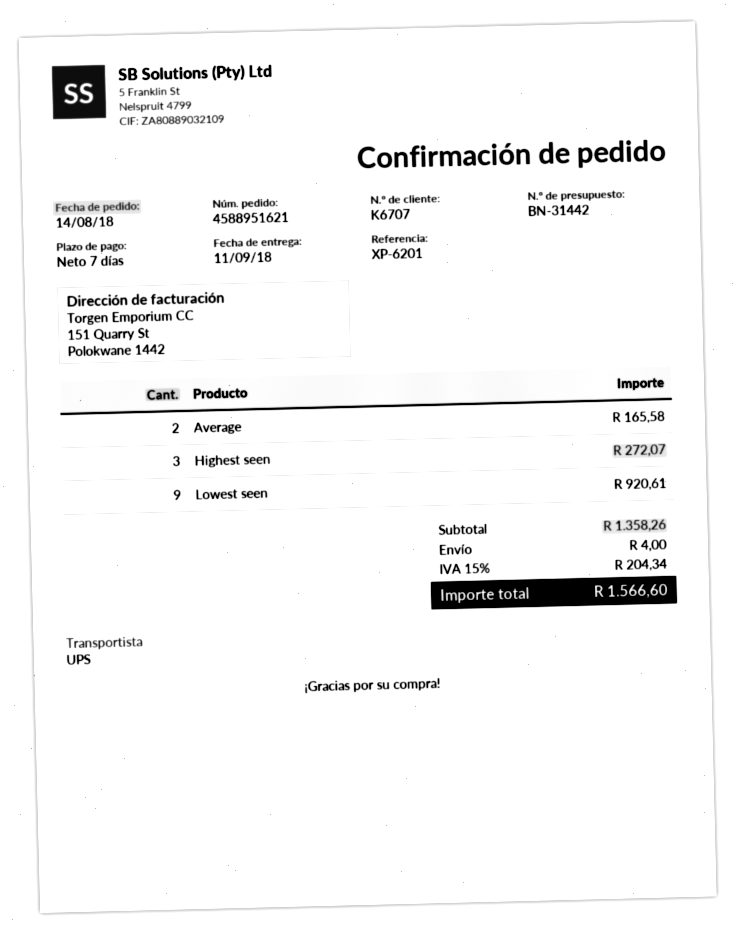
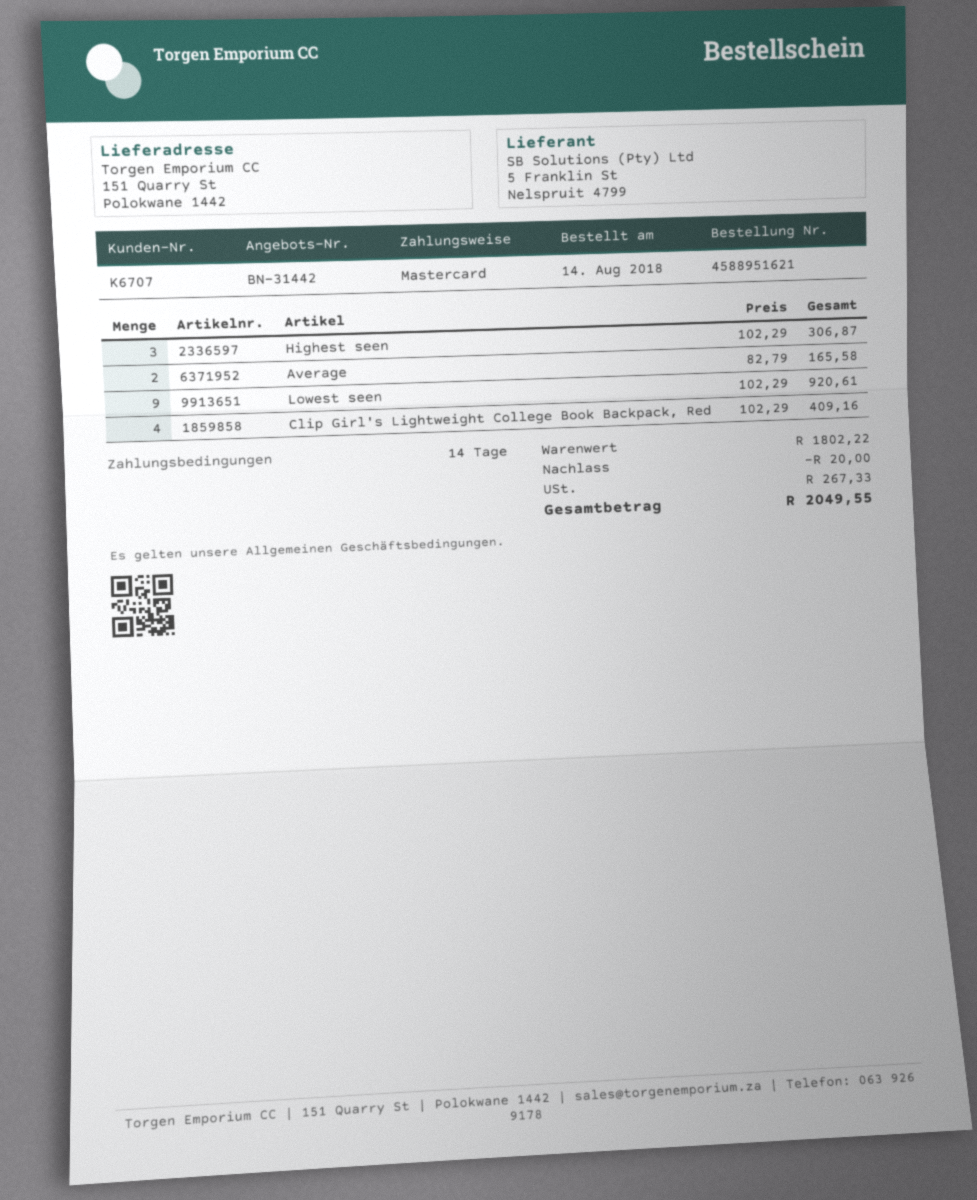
payment terms: 7 days -> 14 days
Highest seen: 3 for 272.07 -> 3 for 306.87
Clip Girl's Lightweight College Book Backpack, Red: none -> 4 for 409.16
subtotal: 1358.26 -> 1802.22
discount: none -> 20.00
shipping: 4.00 -> none
tax: 204.34 -> 267.33
total: 1566.60 -> 2049.55

